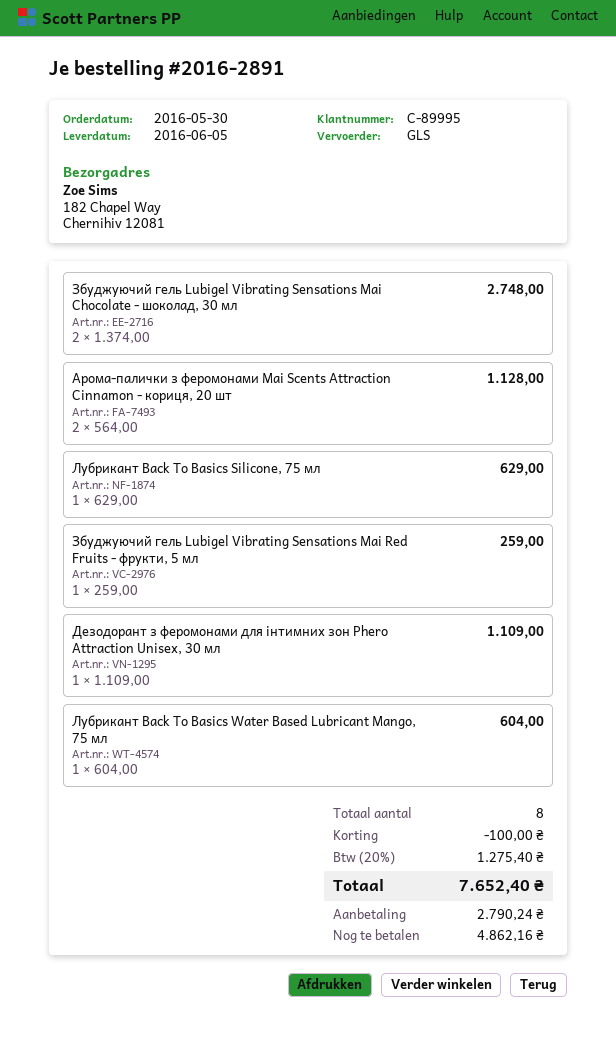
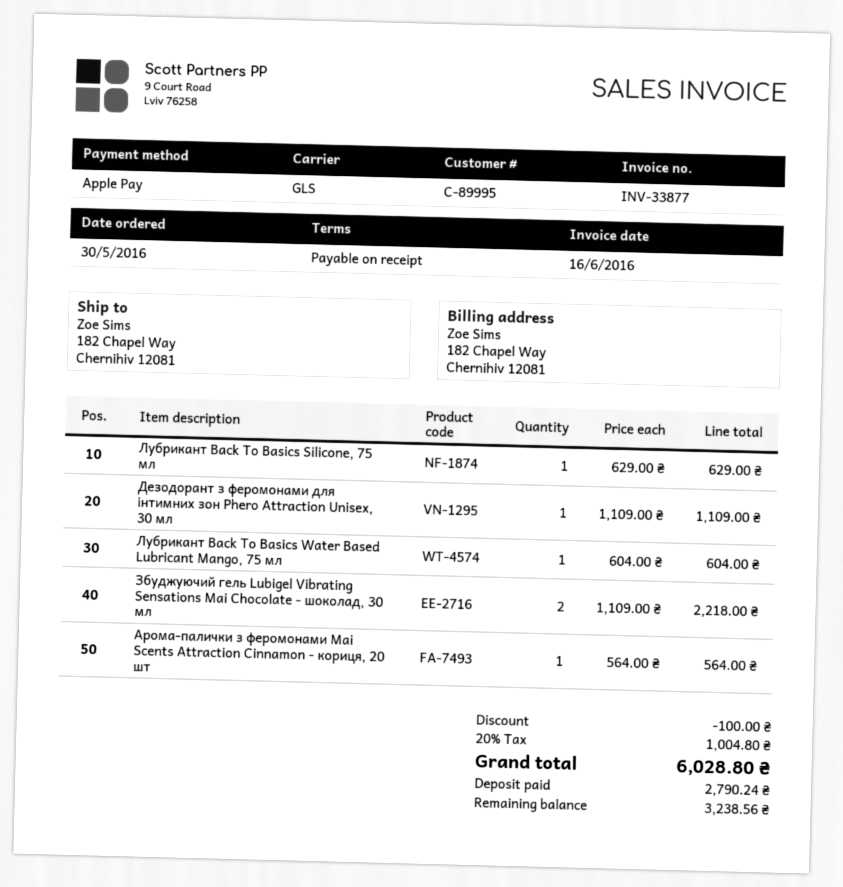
Збуджуючий гель Lubigel Vibrating Sensations Mai Chocolate - шоколад, 30 мл: 2 x 1374.00 = 2748.00 -> 2 x 1109.00 = 2218.00
Арома-палички з феромонами Mai Scents Attraction Cinnamon - кориця, 20 шт: 2 x 564.00 = 1128.00 -> 1 x 564.00 = 564.00
Збуджуючий гель Lubigel Vibrating Sensations Mai Red Fruits - фрукти, 5 мл: 1 x 259.00 = 259.00 -> none
tax: 20% = 1275.40 -> 20% = 1004.80
total: 7652.40 -> 6028.80
balance: 4862.16 -> 3238.56

